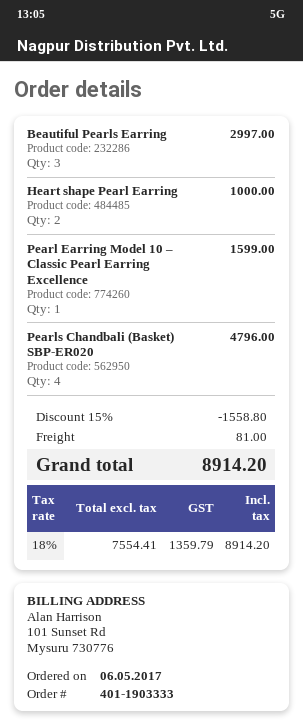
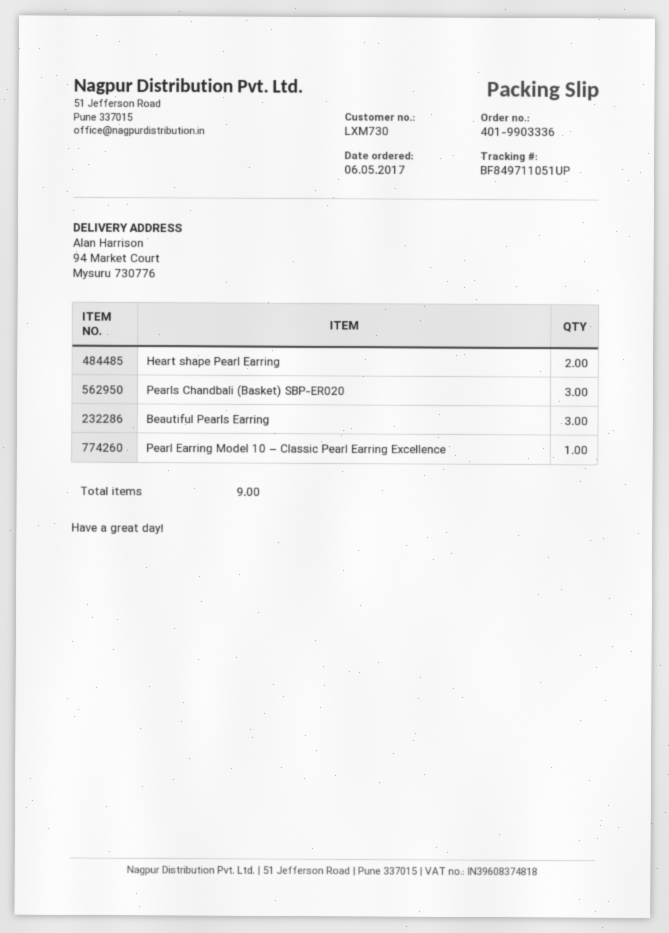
order number: 401-1903333 -> 401-9903336
Pearls Chandbali (Basket) SBP-ER020: 4 -> 3

